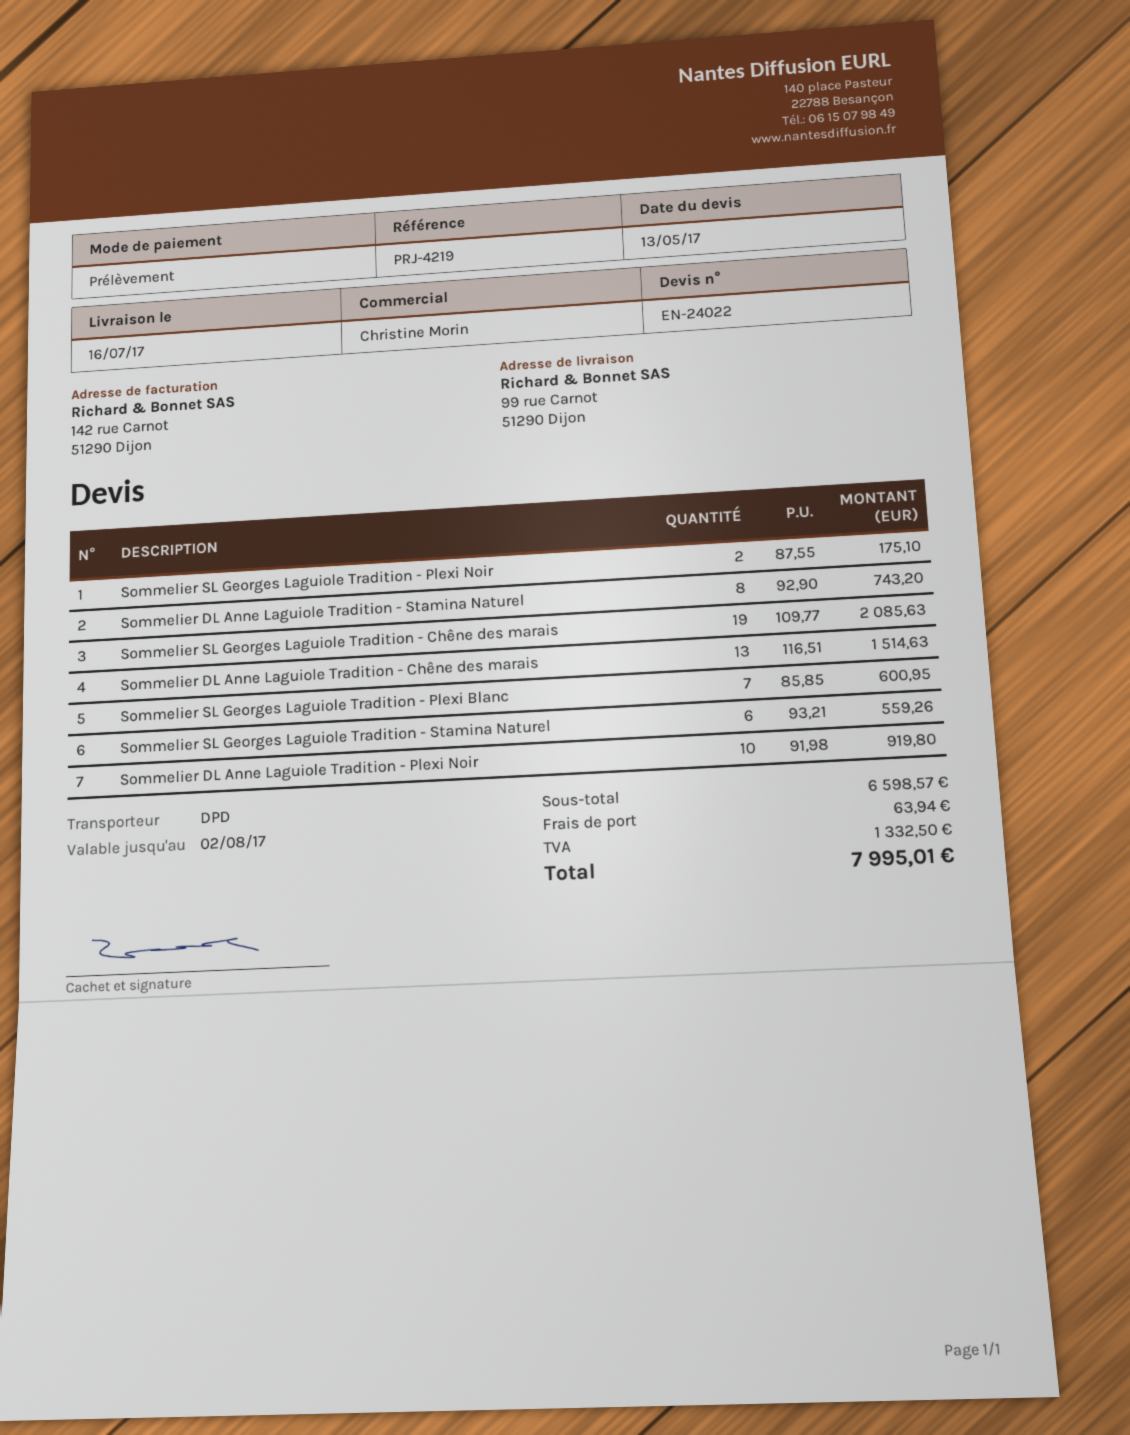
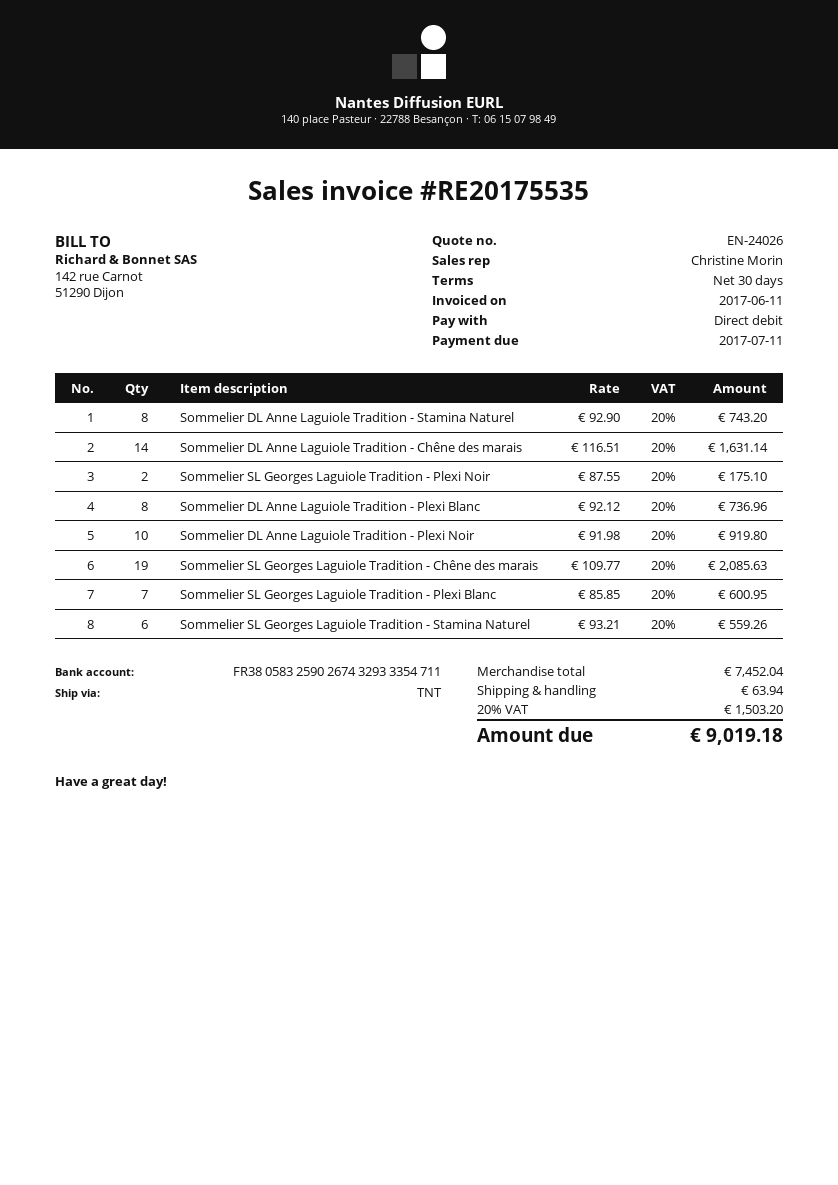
quote number: EN-24022 -> EN-24026
shipping method: DPD -> TNT
Sommelier DL Anne Laguiole Tradition - Chêne des marais: 13 x 116.51 = 1514.63 -> 14 x 116.51 = 1631.14
Sommelier DL Anne Laguiole Tradition - Plexi Blanc: none -> 8 x 92.12 = 736.96
subtotal: 6598.57 -> 7452.04
tax: 1332.50 -> 1503.20
total: 7995.01 -> 9019.18

